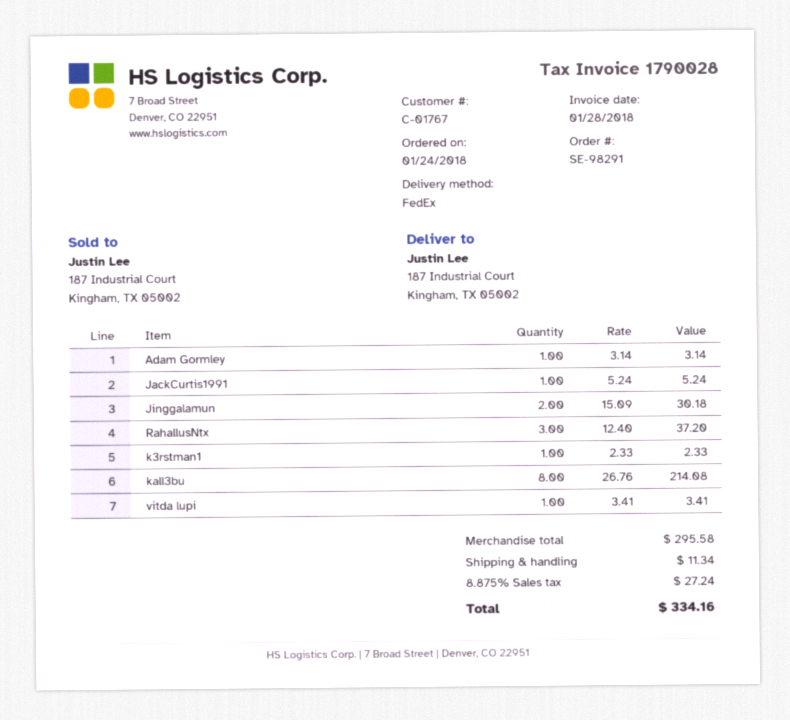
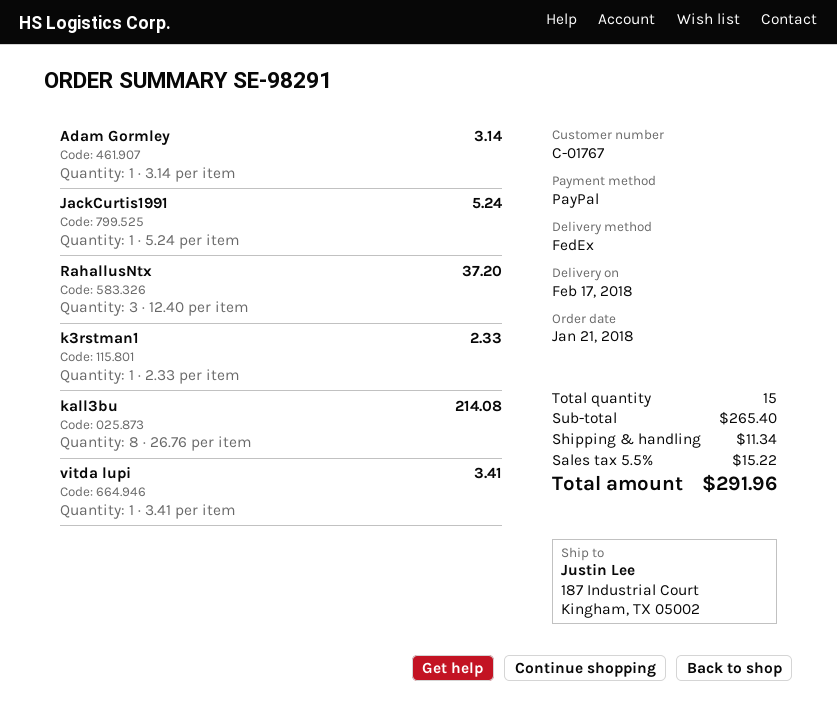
order date: 2018-01-24 -> 2018-01-21
Jinggalamun: 2 x 15.09 = 30.18 -> none
subtotal: 295.58 -> 265.40
tax: 8.875% = 27.24 -> 5.5% = 15.22
total: 334.16 -> 291.96

